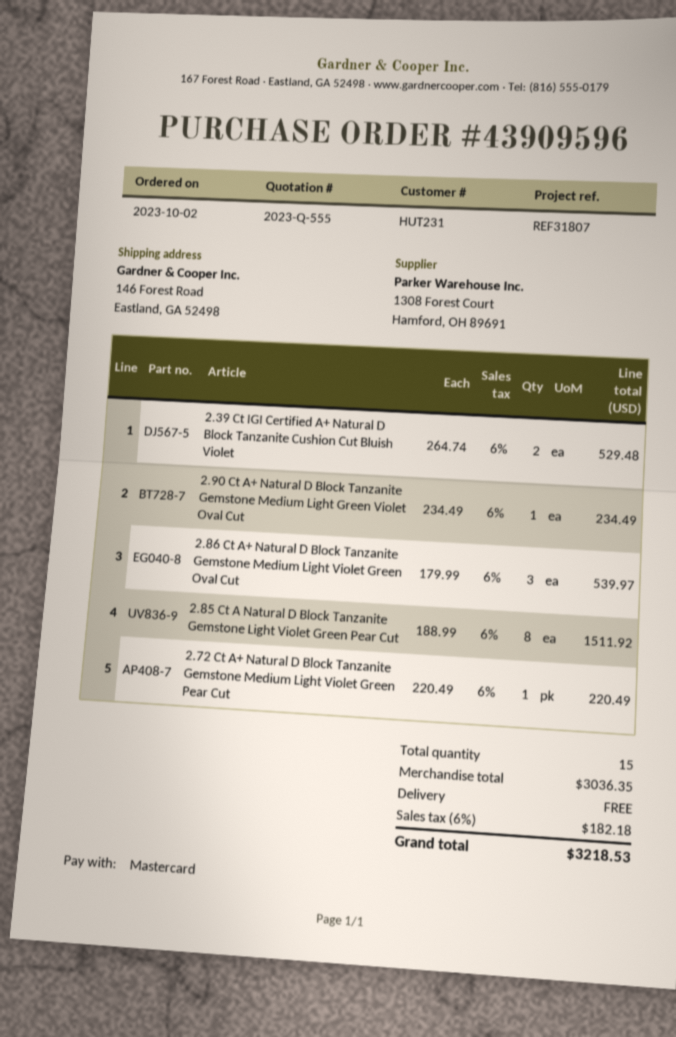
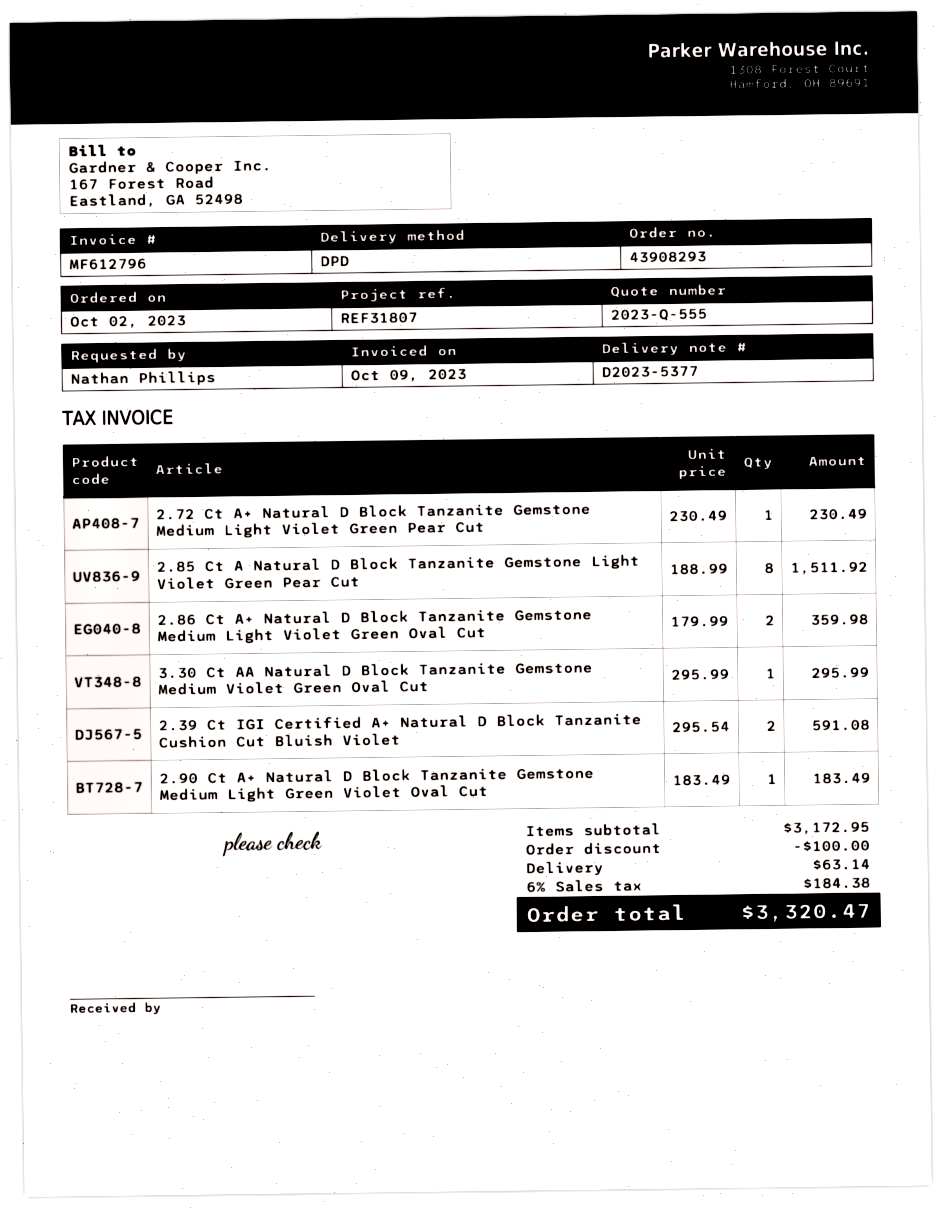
order number: 43909596 -> 43908293
2.39 Ct IGI Certified A+ Natural D Block Tanzanite Cushion Cut Bluish Violet: 2 x 264.74 = 529.48 -> 2 x 295.54 = 591.08
2.90 Ct A+ Natural D Block Tanzanite Gemstone Medium Light Green Violet Oval Cut: 1 x 234.49 = 234.49 -> 1 x 183.49 = 183.49
2.86 Ct A+ Natural D Block Tanzanite Gemstone Medium Light Violet Green Oval Cut: 3 x 179.99 = 539.97 -> 2 x 179.99 = 359.98
2.72 Ct A+ Natural D Block Tanzanite Gemstone Medium Light Violet Green Pear Cut: 1 x 220.49 = 220.49 -> 1 x 230.49 = 230.49
3.30 Ct AA Natural D Block Tanzanite Gemstone Medium Violet Green Oval Cut: none -> 1 x 295.99 = 295.99
subtotal: 3036.35 -> 3172.95
discount: none -> 100.00
shipping: 0.00 -> 63.14
tax: 6% = 182.18 -> 6% = 184.38
total: 3218.53 -> 3320.47

